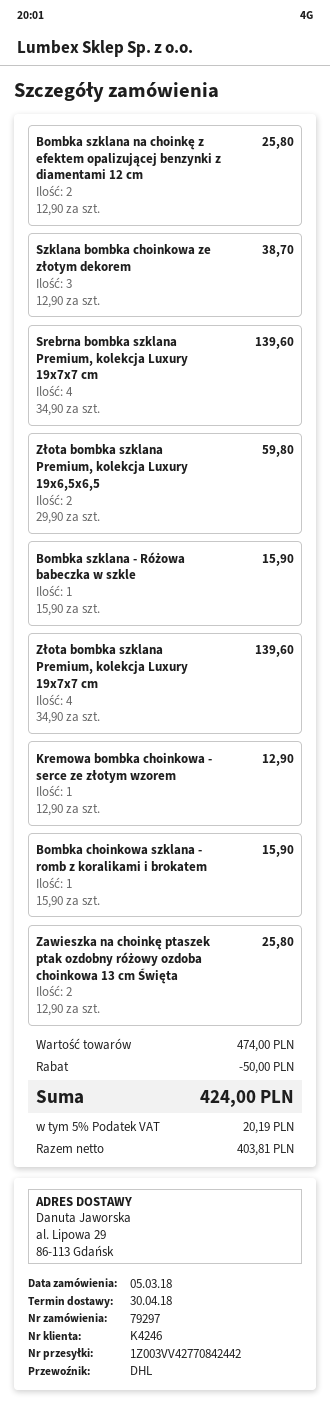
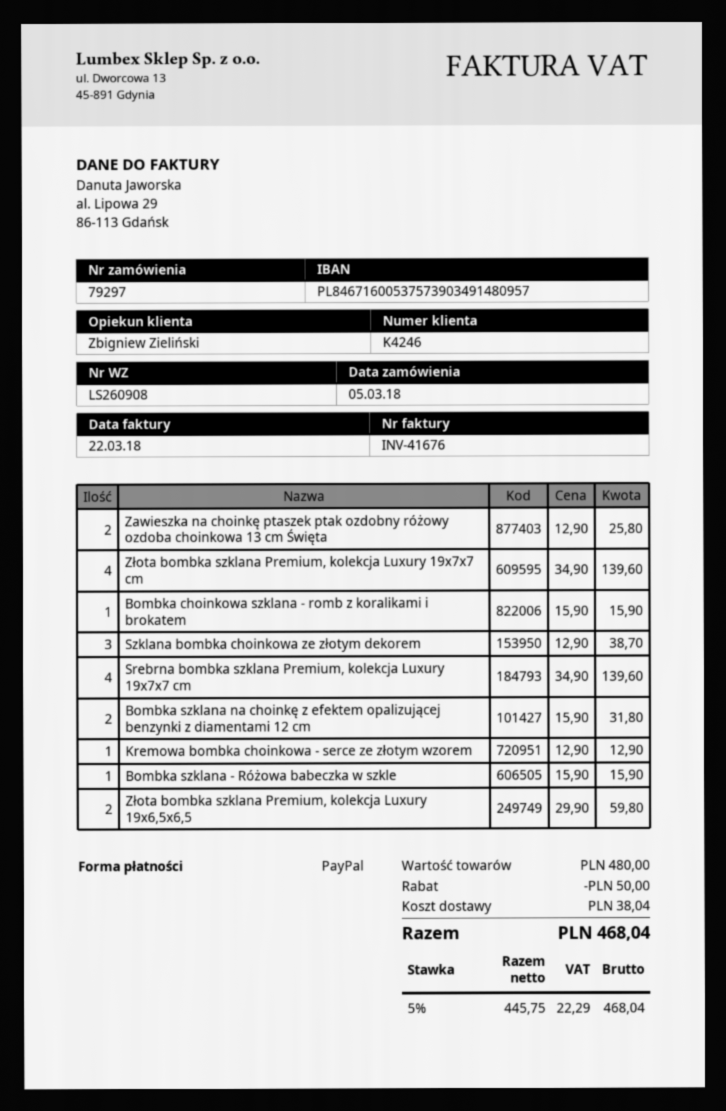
Bombka szklana na choinkę z efektem opalizującej benzynki z diamentami 12 cm: 2 x 12.90 = 25.80 -> 2 x 15.90 = 31.80
subtotal: 474.00 -> 480.00
shipping: none -> 38.04
net: 403.81 -> 445.75
tax: 5% = 20.19 -> 5% = 22.29
total: 424.00 -> 468.04

